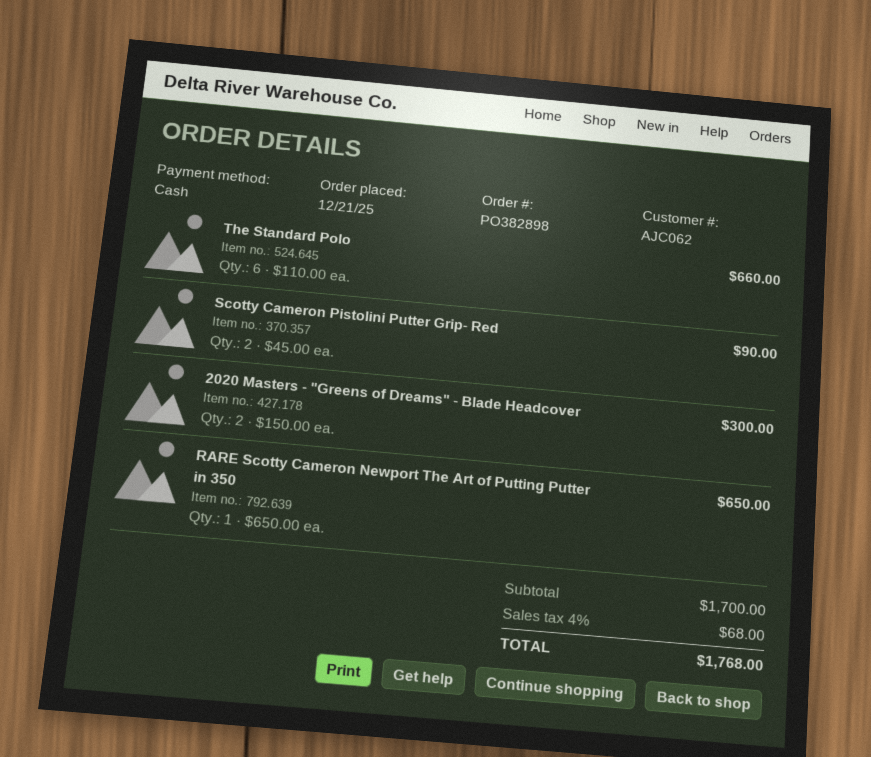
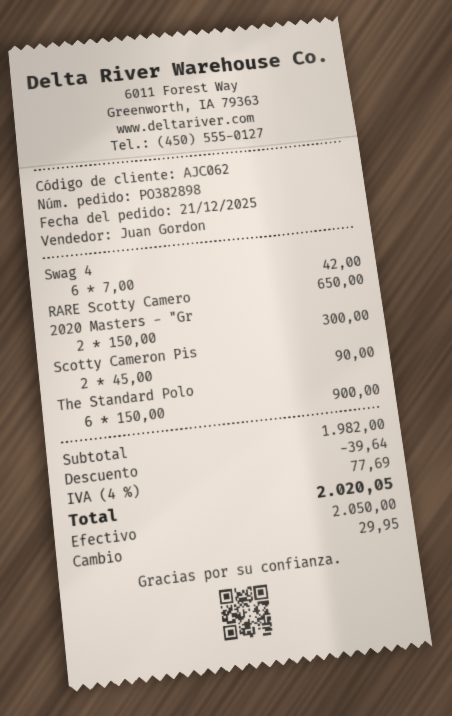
The Standard Polo: 6 x 110.00 = 660.00 -> 6 x 150.00 = 900.00
Swag 4: none -> 6 x 7.00 = 42.00
subtotal: 1700.00 -> 1982.00
discount: none -> 39.64
tax: 4% = 68.00 -> 4% = 77.69
total: 1768.00 -> 2020.05

